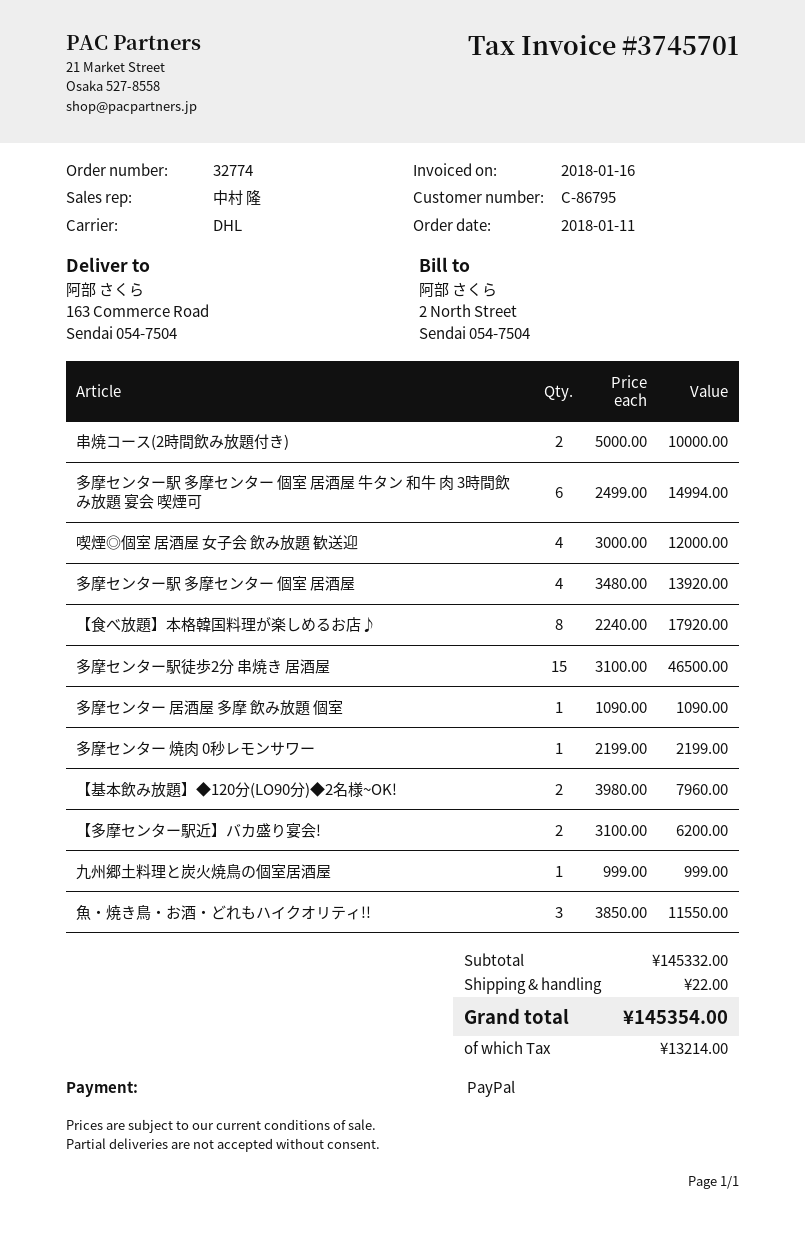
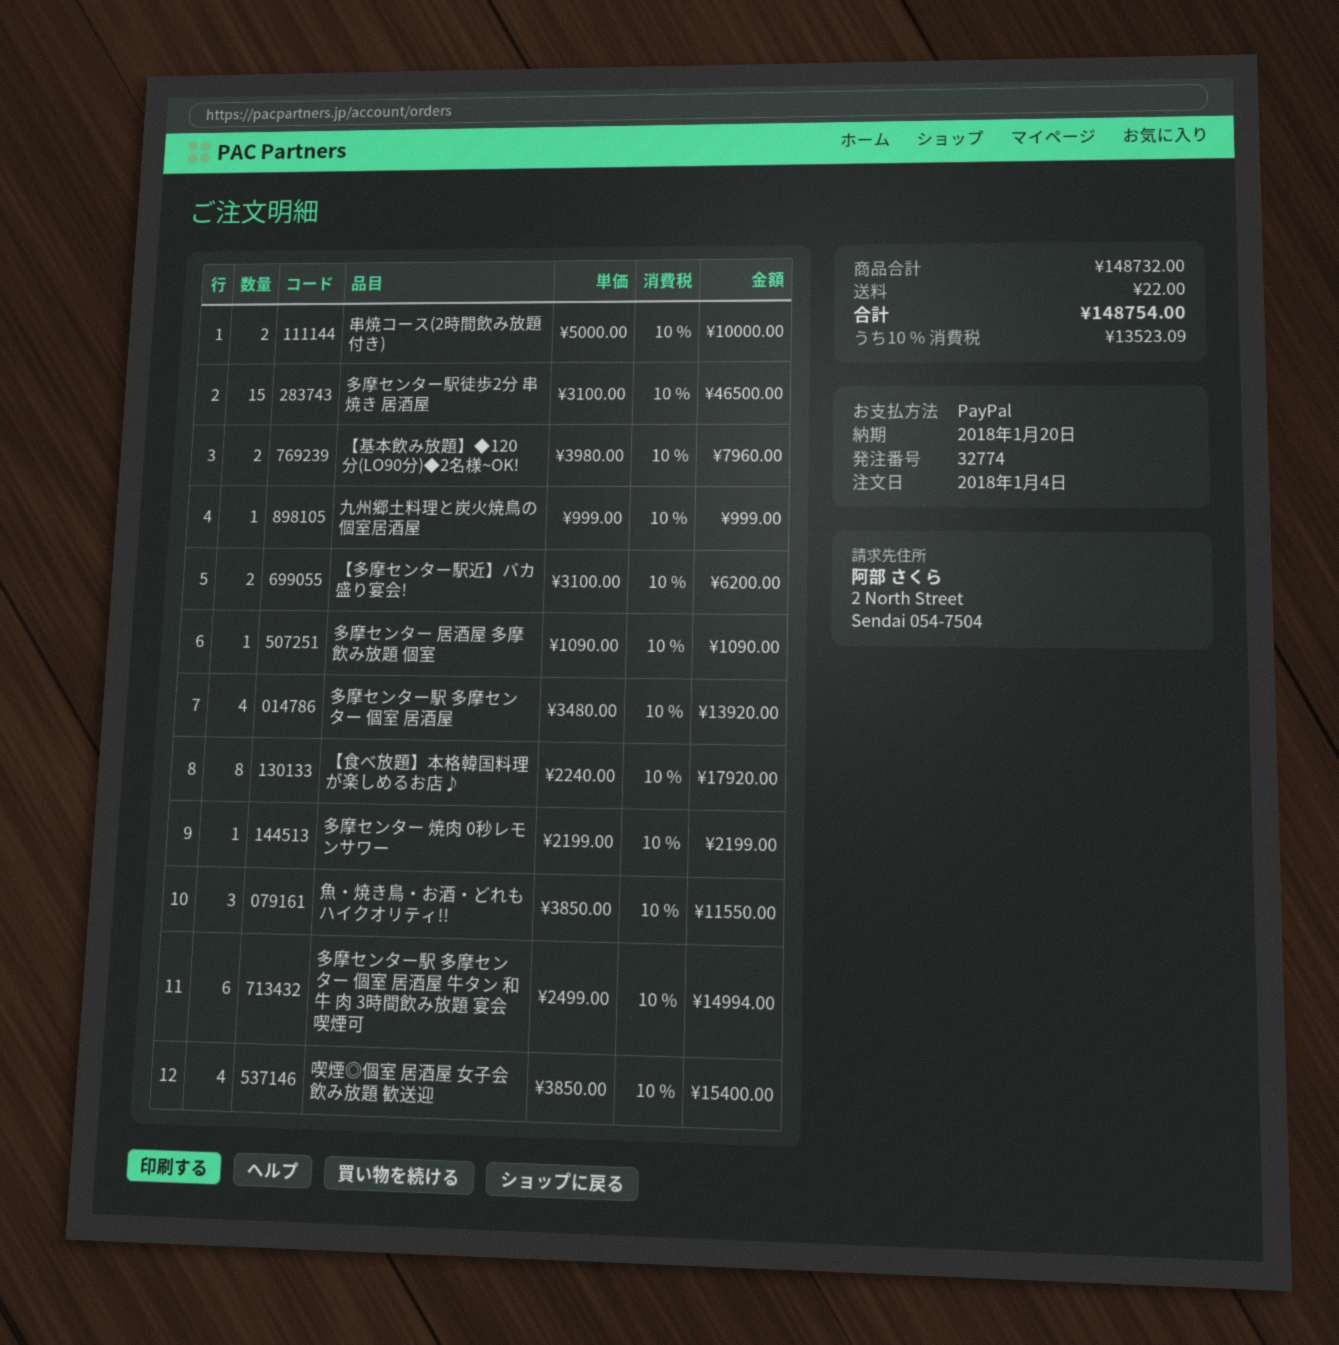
order date: 2018-01-11 -> 2018-01-04
喫煙◎個室 居酒屋 女子会 飲み放題 歓送迎: 4 x 3000.00 = 12000.00 -> 4 x 3850.00 = 15400.00
subtotal: 145332.00 -> 148732.00
tax: 13214.00 -> 13523.09
total: 145354.00 -> 148754.00

